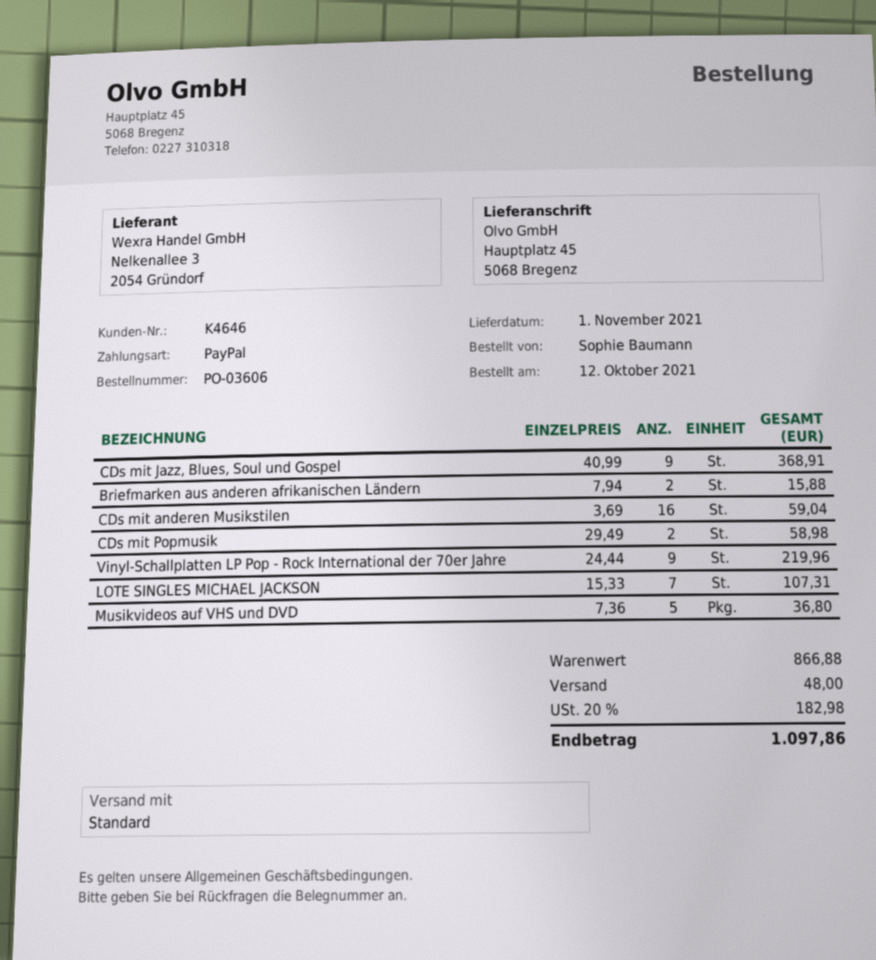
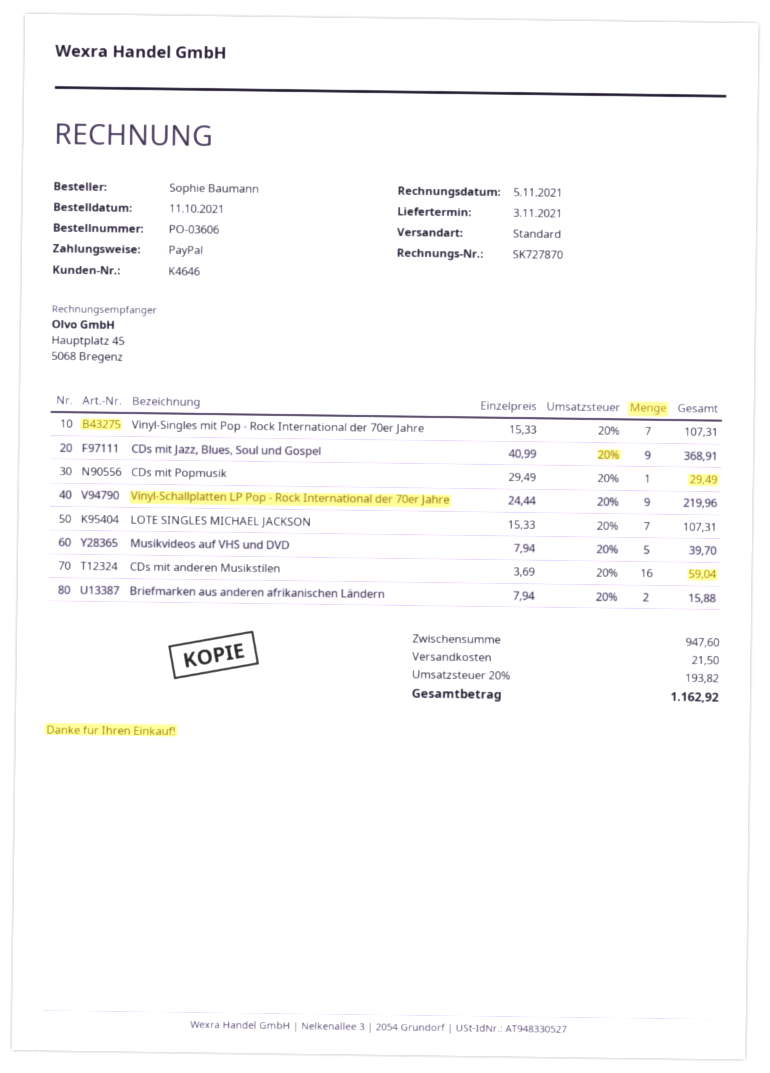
order date: 2021-10-12 -> 2021-10-11
delivery date: 2021-11-01 -> 2021-11-03
CDs mit Popmusik: 2 x 29.49 = 58.98 -> 1 x 29.49 = 29.49
Musikvideos auf VHS und DVD: 5 x 7.36 = 36.80 -> 5 x 7.94 = 39.70
Vinyl-Singles mit Pop - Rock International der 70er Jahre: none -> 7 x 15.33 = 107.31
subtotal: 866.88 -> 947.60
shipping: 48.00 -> 21.50
tax: 20% = 182.98 -> 20% = 193.82
total: 1097.86 -> 1162.92

